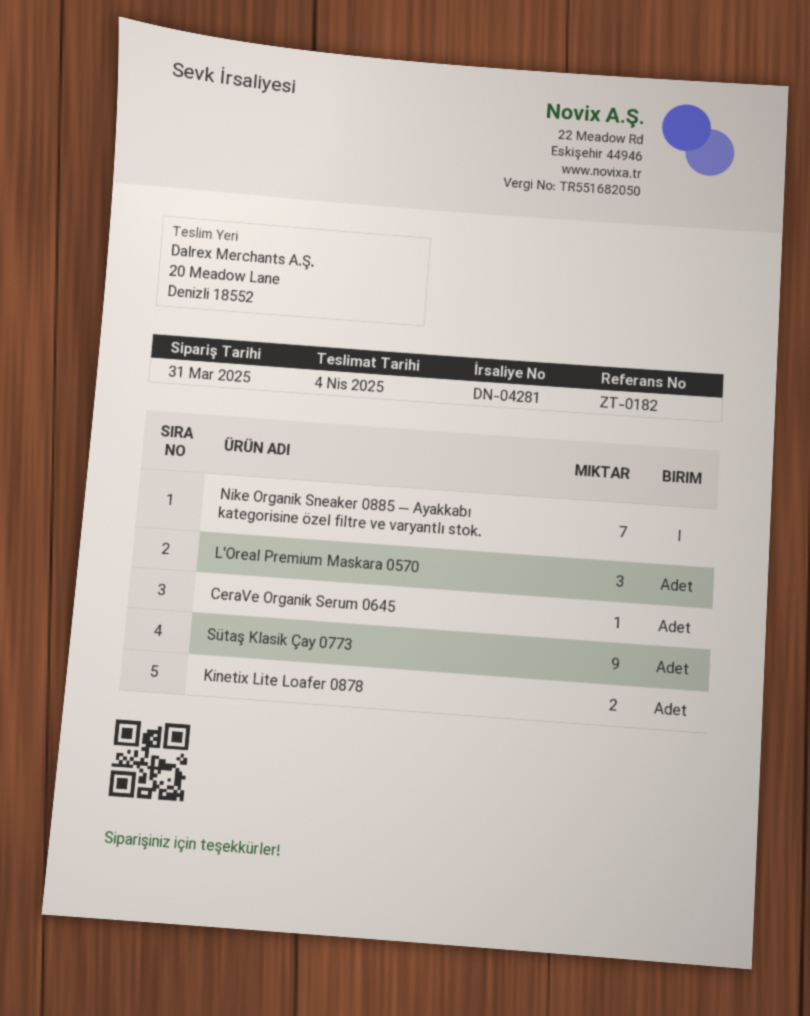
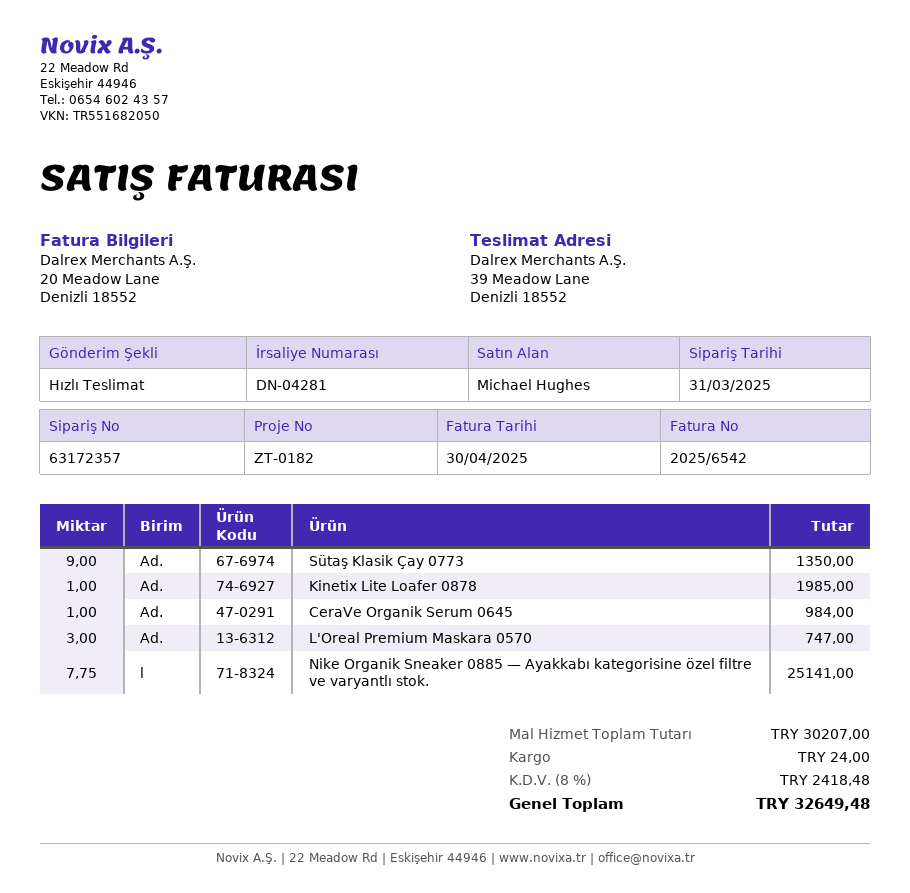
ship to: 20 Meadow Lane, Denizli 18552 -> 39 Meadow Lane, Denizli 18552
Nike Organik Sneaker 0885 — Ayakkabı kategorisine özel filtre ve varyantlı stok.: 7 -> 7.75
Kinetix Lite Loafer 0878: 2 -> 1

